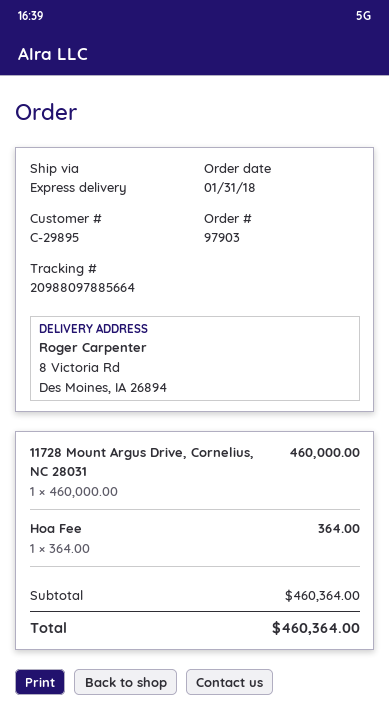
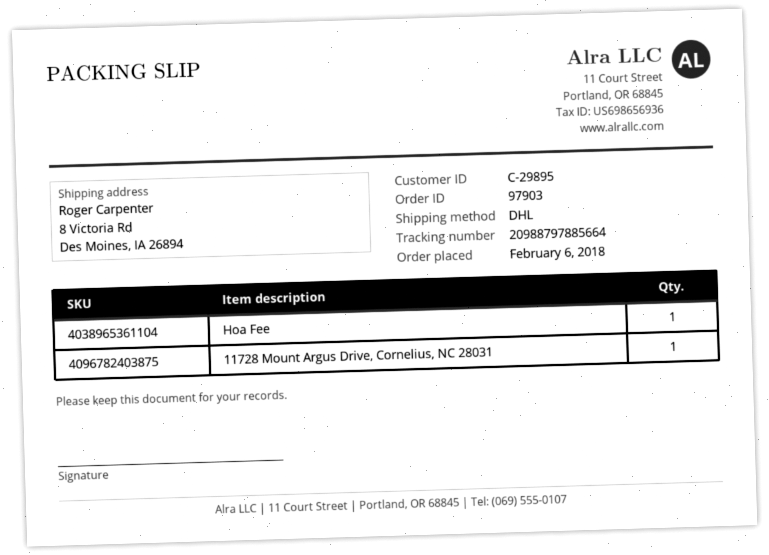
order date: 2018-01-31 -> 2018-02-06
shipping method: express -> DHL
tracking number: 20988097885664 -> 20988797885664

